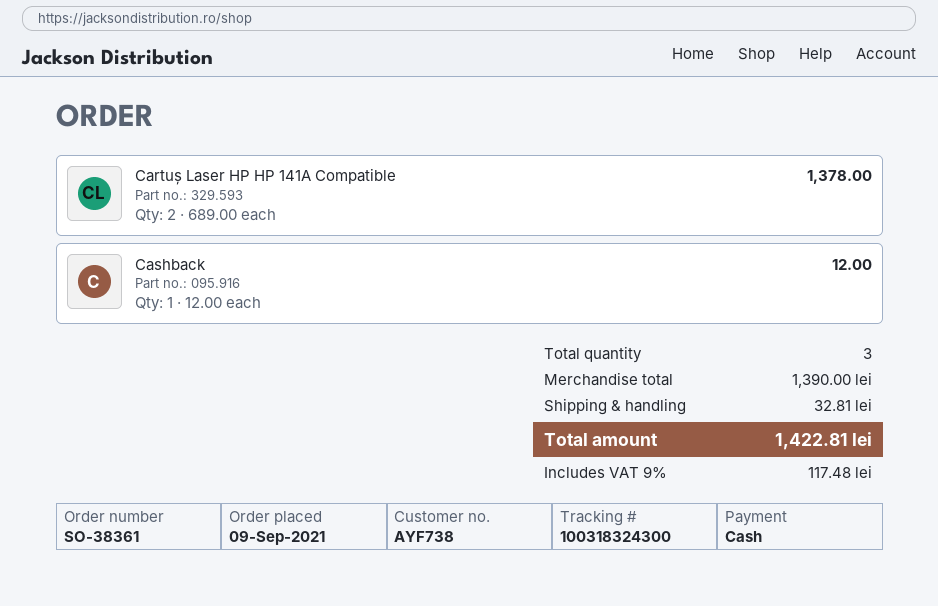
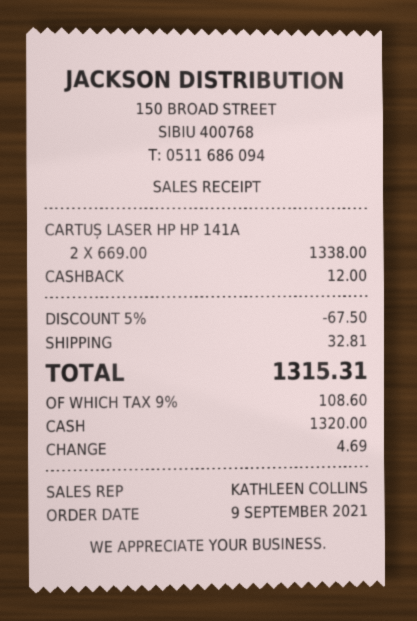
Cartuș Laser HP HP 141A Compatible: 2 x 689.00 = 1378.00 -> 2 x 669.00 = 1338.00
discount: none -> 5% = 67.50
tax: 9% = 117.48 -> 9% = 108.60
total: 1422.81 -> 1315.31

